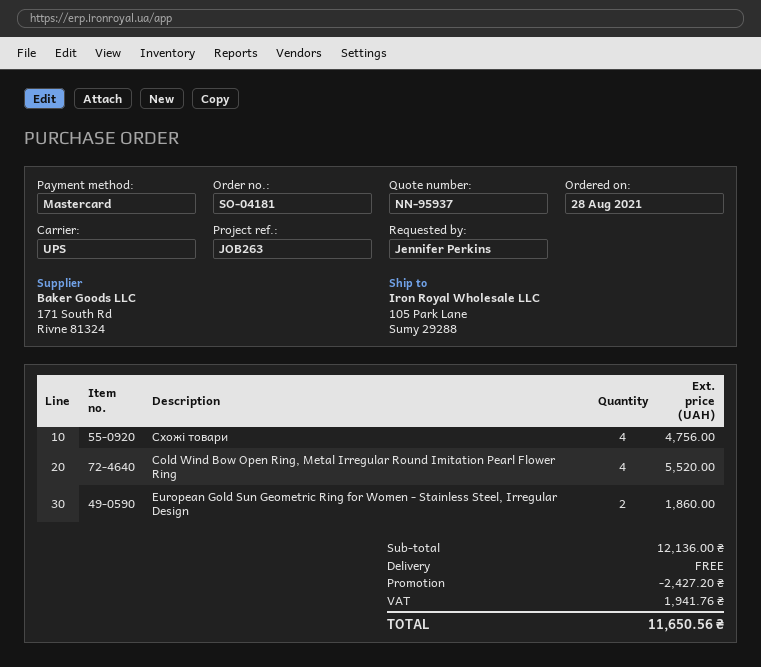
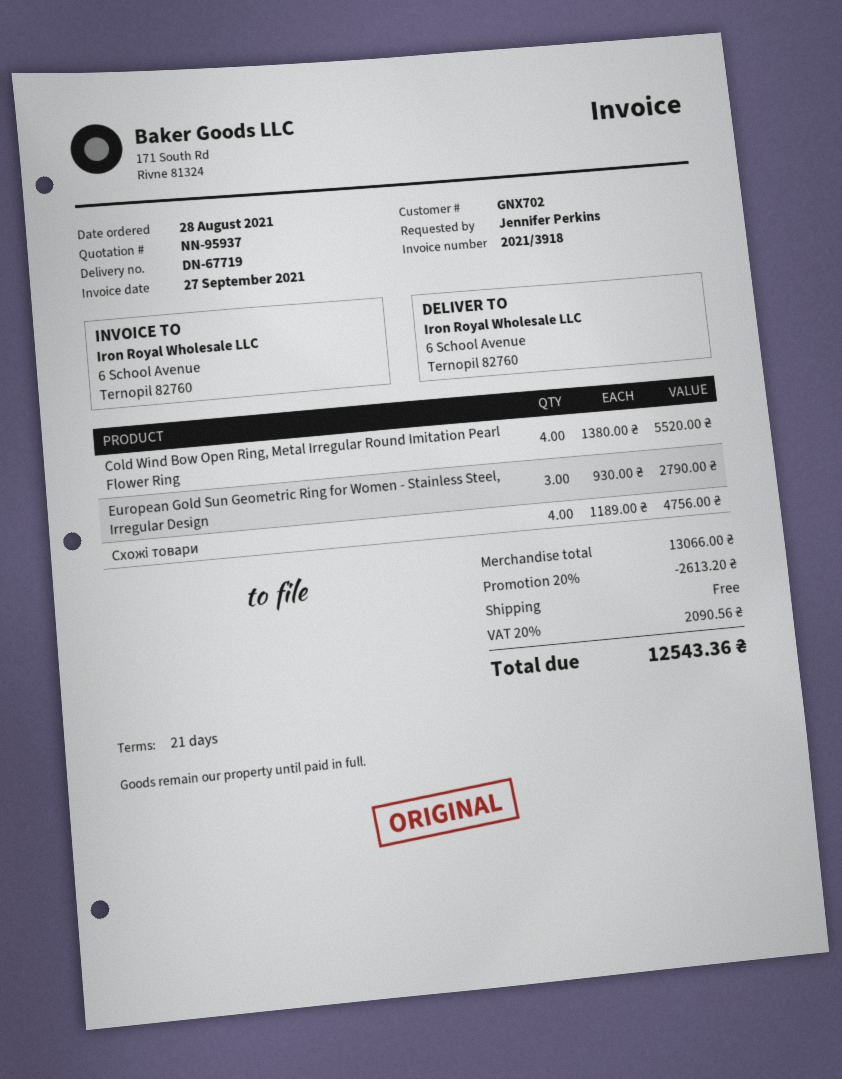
ship to: 105 Park Lane, Sumy 29288 -> 6 School Avenue, Ternopil 82760
European Gold Sun Geometric Ring for Women - Stainless Steel, Irregular Design: 2 for 1860.00 -> 3 for 2790.00
subtotal: 12136.00 -> 13066.00
discount: 2427.20 -> 2613.20
tax: 1941.76 -> 2090.56
total: 11650.56 -> 12543.36

